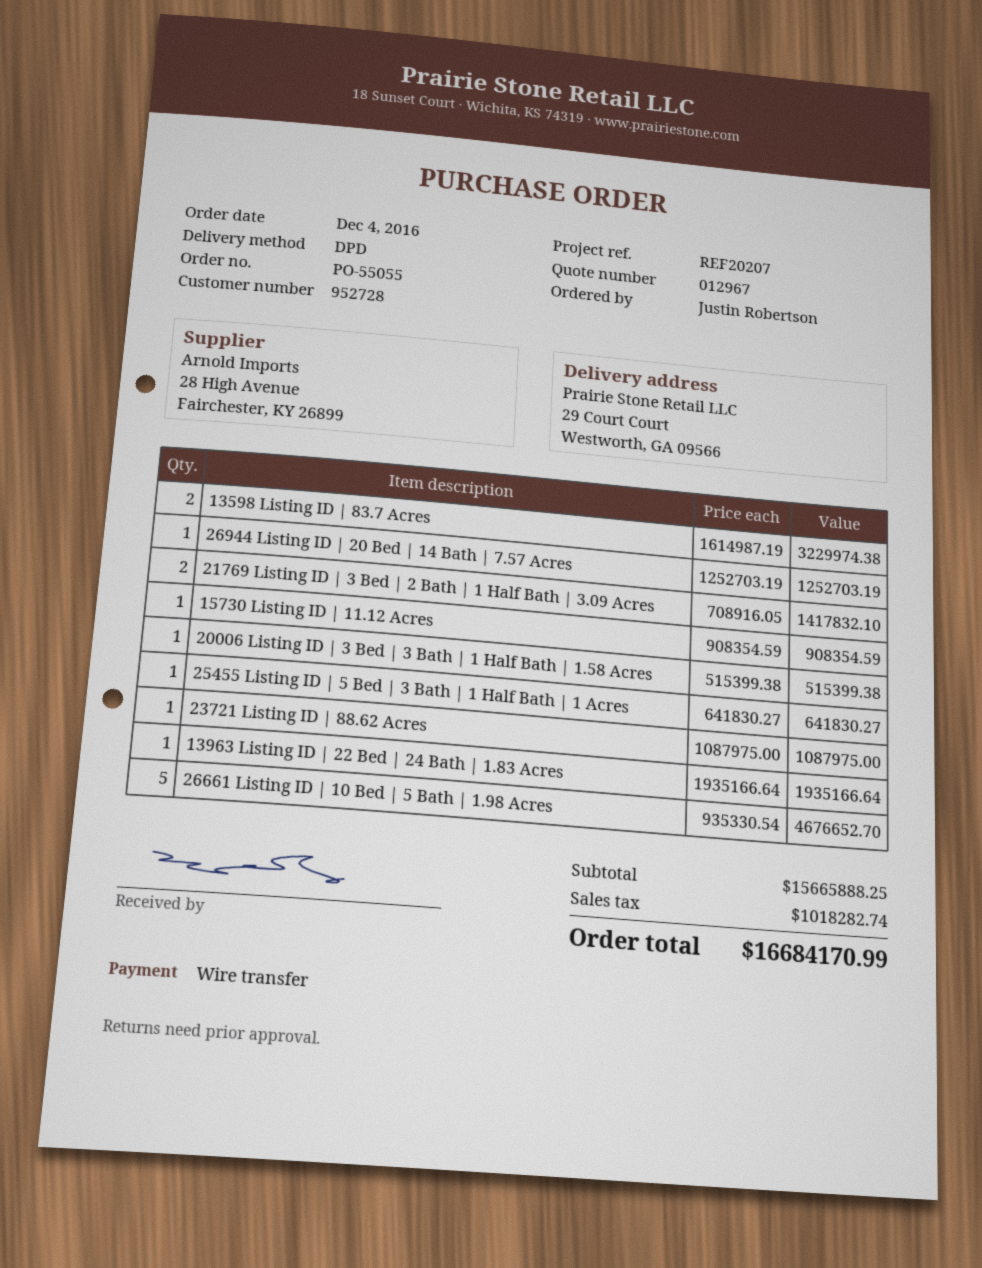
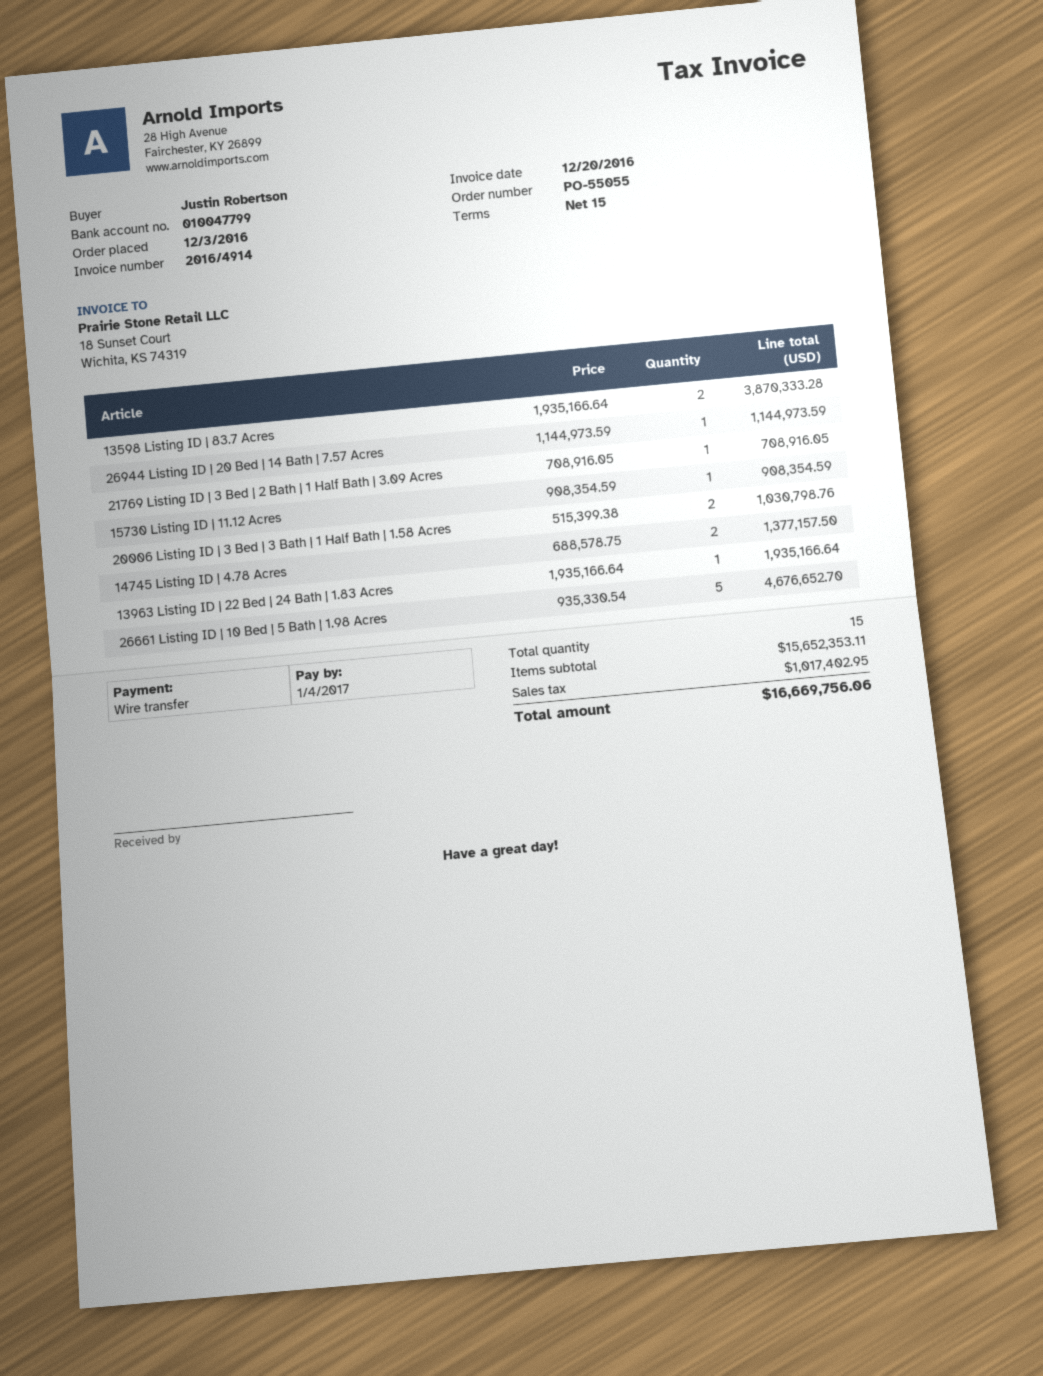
order date: 2016-12-04 -> 2016-12-03
13598 Listing ID | 83.7 Acres: 2 x 1614987.19 = 3229974.38 -> 2 x 1935166.64 = 3870333.28
26944 Listing ID | 20 Bed | 14 Bath | 7.57 Acres: 1 x 1252703.19 = 1252703.19 -> 1 x 1144973.59 = 1144973.59
21769 Listing ID | 3 Bed | 2 Bath | 1 Half Bath | 3.09 Acres: 2 x 708916.05 = 1417832.10 -> 1 x 708916.05 = 708916.05
20006 Listing ID | 3 Bed | 3 Bath | 1 Half Bath | 1.58 Acres: 1 x 515399.38 = 515399.38 -> 2 x 515399.38 = 1030798.76
25455 Listing ID | 5 Bed | 3 Bath | 1 Half Bath | 1 Acres: 1 x 641830.27 = 641830.27 -> none
23721 Listing ID | 88.62 Acres: 1 x 1087975.00 = 1087975.00 -> none
14745 Listing ID | 4.78 Acres: none -> 2 x 688578.75 = 1377157.50
subtotal: 15665888.25 -> 15652353.11
tax: 1018282.74 -> 1017402.95
total: 16684170.99 -> 16669756.06

